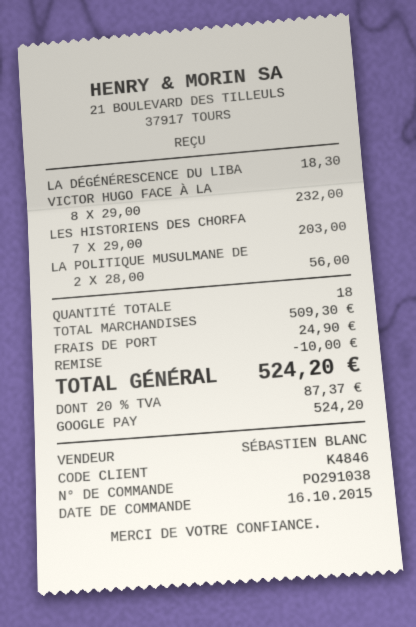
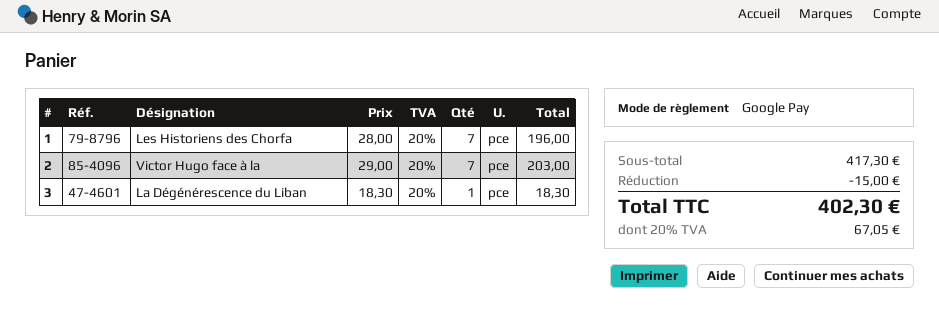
VICTOR HUGO FACE À LA: 8 x 29.00 = 232.00 -> 7 x 29.00 = 203.00
LES HISTORIENS DES CHORFA: 7 x 29.00 = 203.00 -> 7 x 28.00 = 196.00
LA POLITIQUE MUSULMANE DE: 2 x 28.00 = 56.00 -> none
subtotal: 509.30 -> 417.30
discount: 10.00 -> 15.00
shipping: 24.90 -> none
tax: 20% = 87.37 -> 20% = 67.05
total: 524.20 -> 402.30

